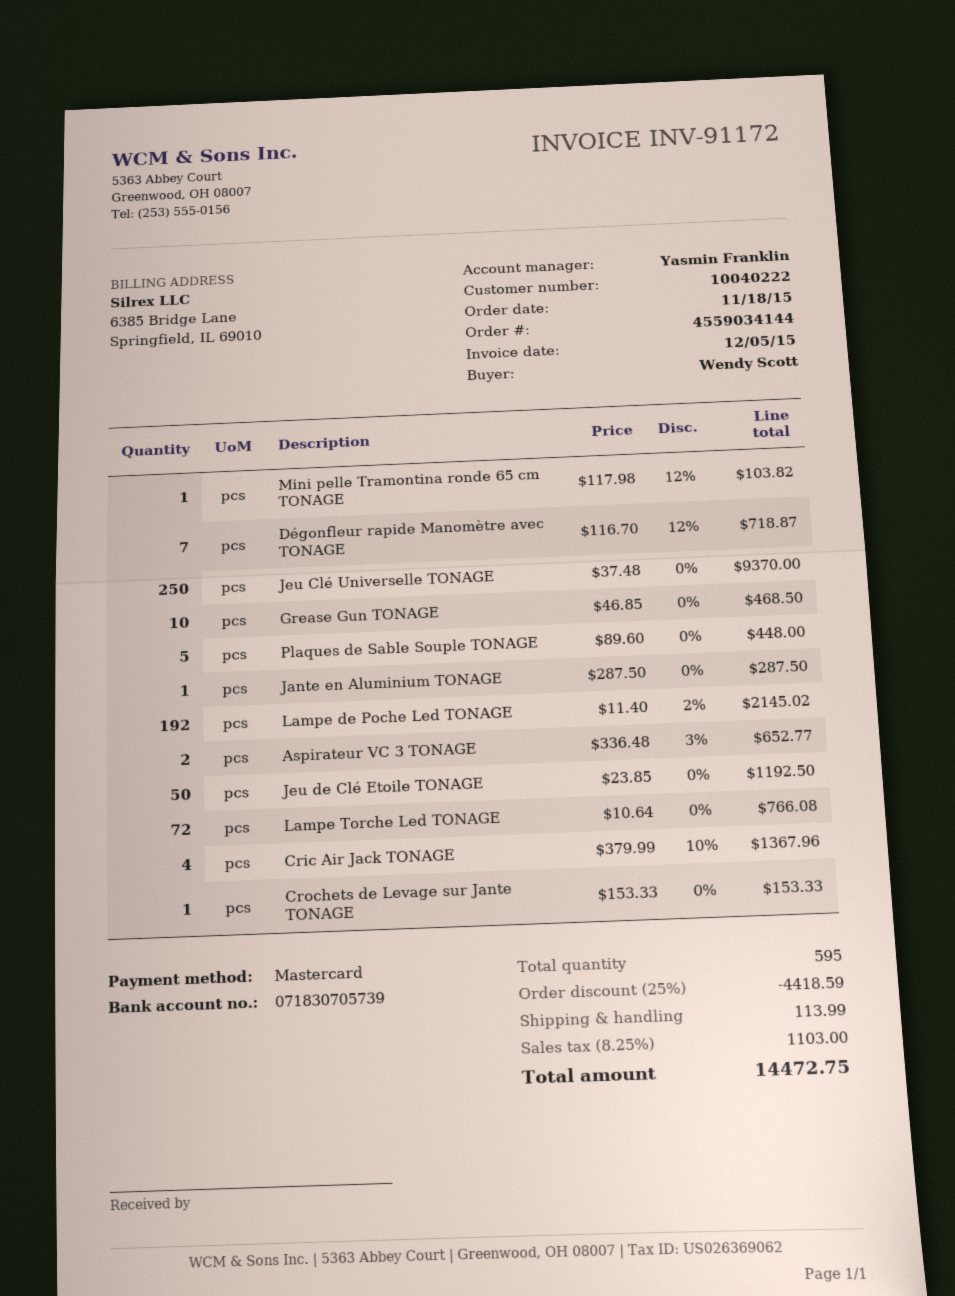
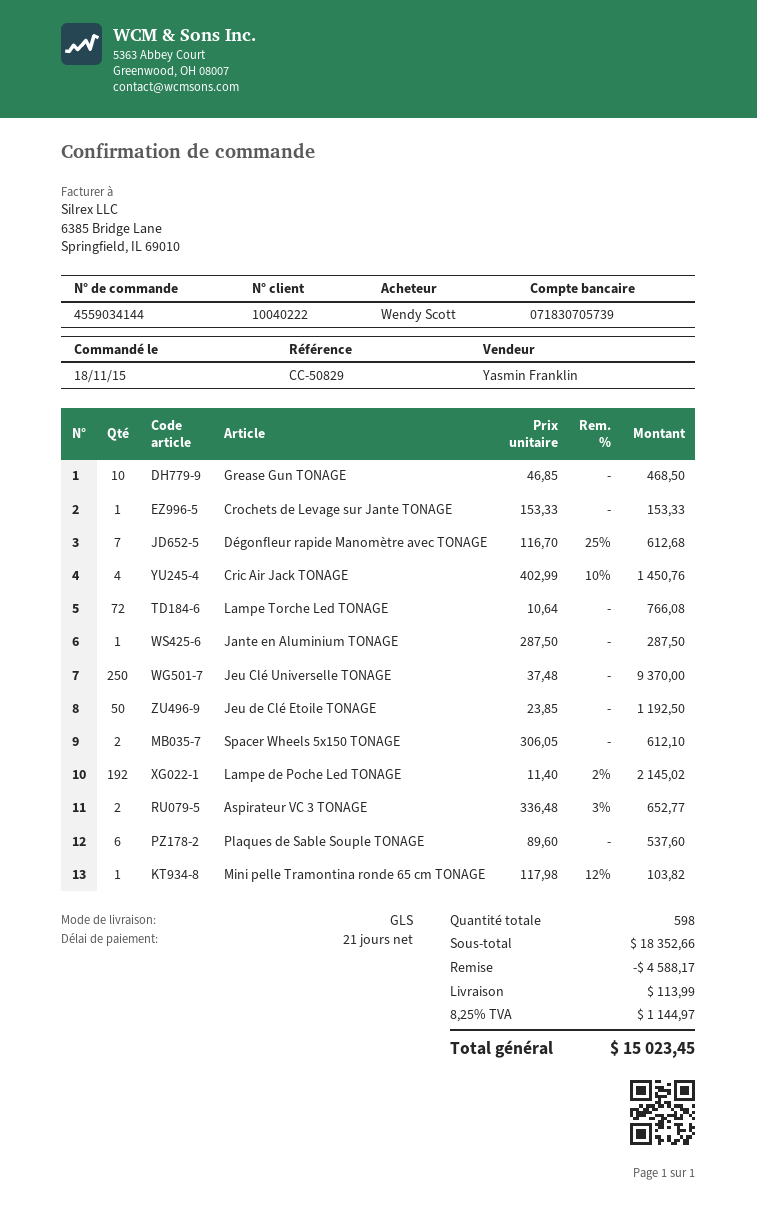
Dégonfleur rapide Manomètre avec TONAGE: 7 x 116.70 - 12% = 718.87 -> 7 x 116.70 - 25% = 612.68
Plaques de Sable Souple TONAGE: 5 x 89.60 = 448.00 -> 6 x 89.60 = 537.60
Cric Air Jack TONAGE: 4 x 379.99 - 10% = 1367.96 -> 4 x 402.99 - 10% = 1450.76
Spacer Wheels 5x150 TONAGE: none -> 2 x 306.05 = 612.10
total quantity: 595 -> 598
discount: 4418.59 -> 4588.17
tax: 8.25% = 1103.00 -> 8.25% = 1144.97
total: 14472.75 -> 15023.45

